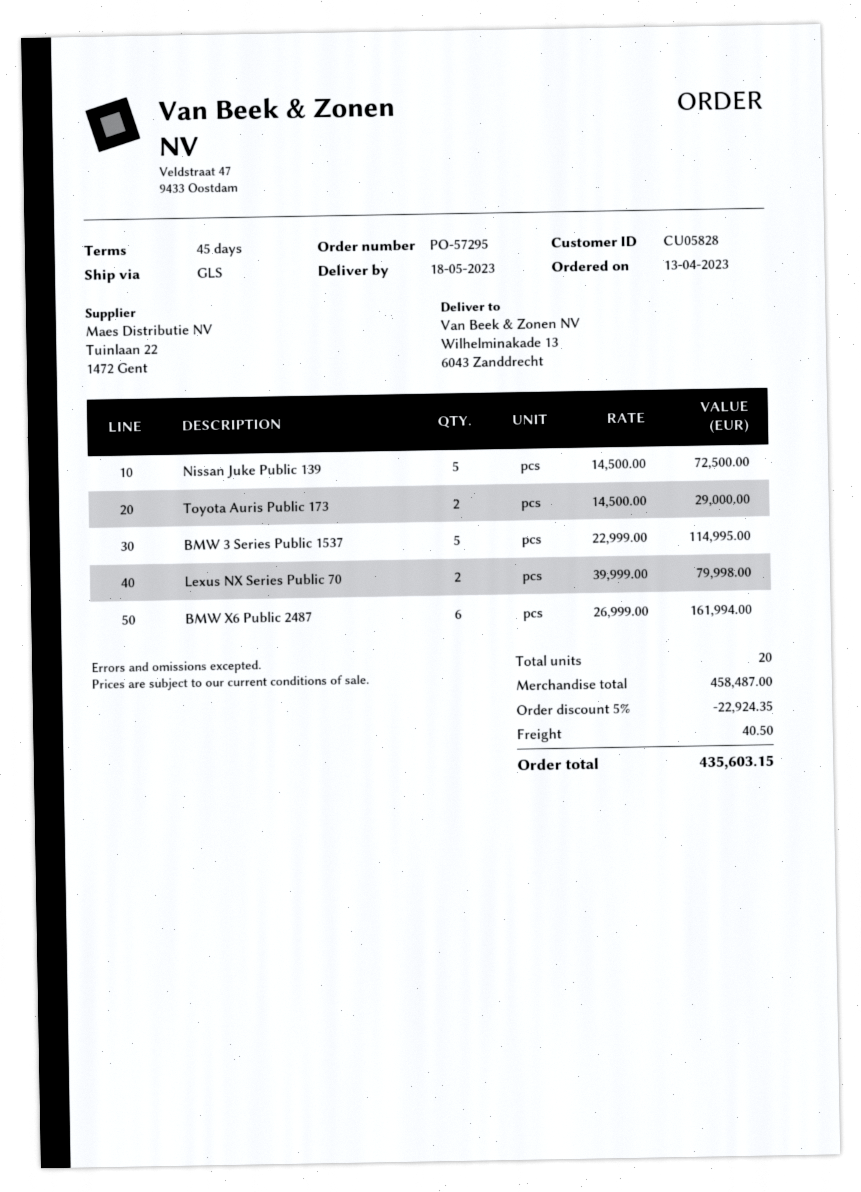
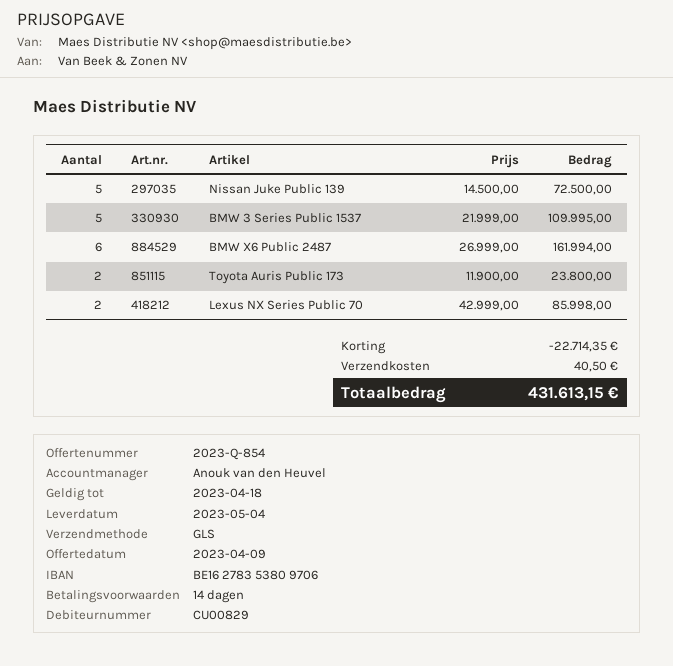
delivery date: 2023-05-18 -> 2023-05-04
payment terms: 45 days -> 14 days
customer number: CU05828 -> CU00829
Toyota Auris Public 173: 2 x 14500.00 = 29000.00 -> 2 x 11900.00 = 23800.00
BMW 3 Series Public 1537: 5 x 22999.00 = 114995.00 -> 5 x 21999.00 = 109995.00
Lexus NX Series Public 70: 2 x 39999.00 = 79998.00 -> 2 x 42999.00 = 85998.00
discount: 22924.35 -> 22714.35
total: 435603.15 -> 431613.15

